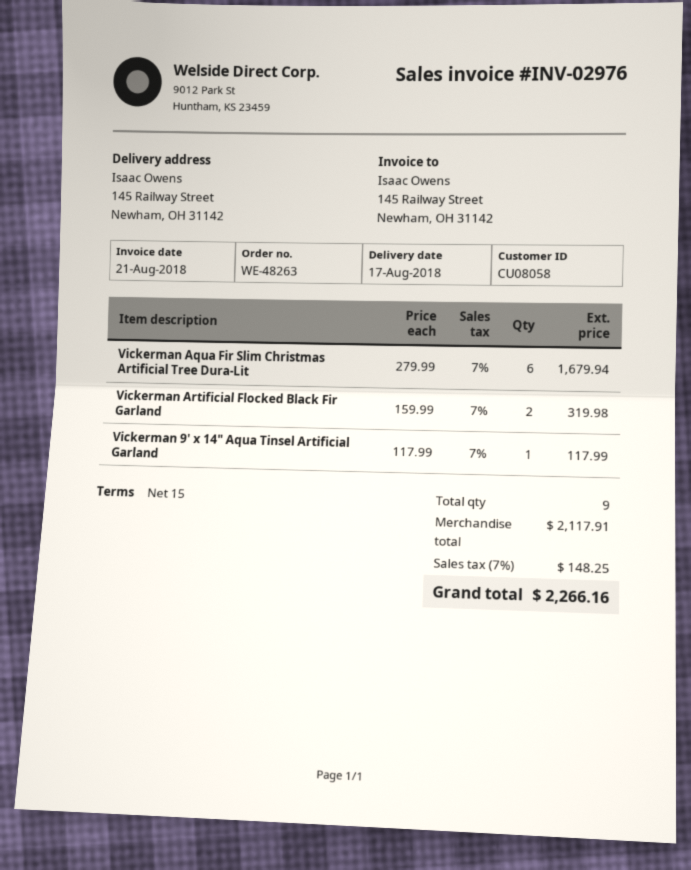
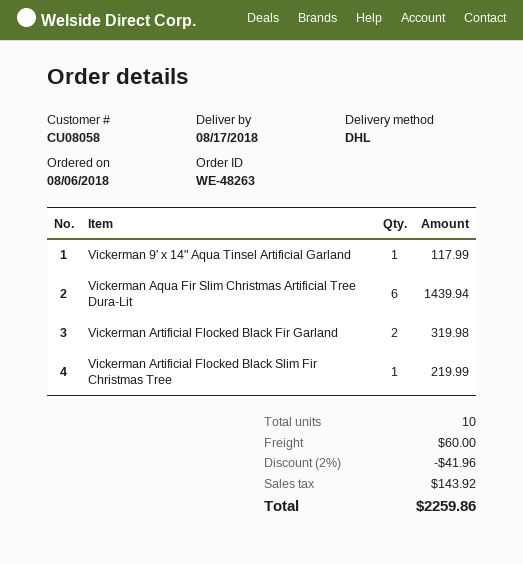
Vickerman Aqua Fir Slim Christmas Artificial Tree Dura-Lit: 6 for 1679.94 -> 6 for 1439.94
Vickerman Artificial Flocked Black Slim Fir Christmas Tree: none -> 1 for 219.99
total quantity: 9 -> 10
discount: none -> 2% = 41.96
shipping: none -> 60.00
tax: 148.25 -> 143.92
total: 2266.16 -> 2259.86

